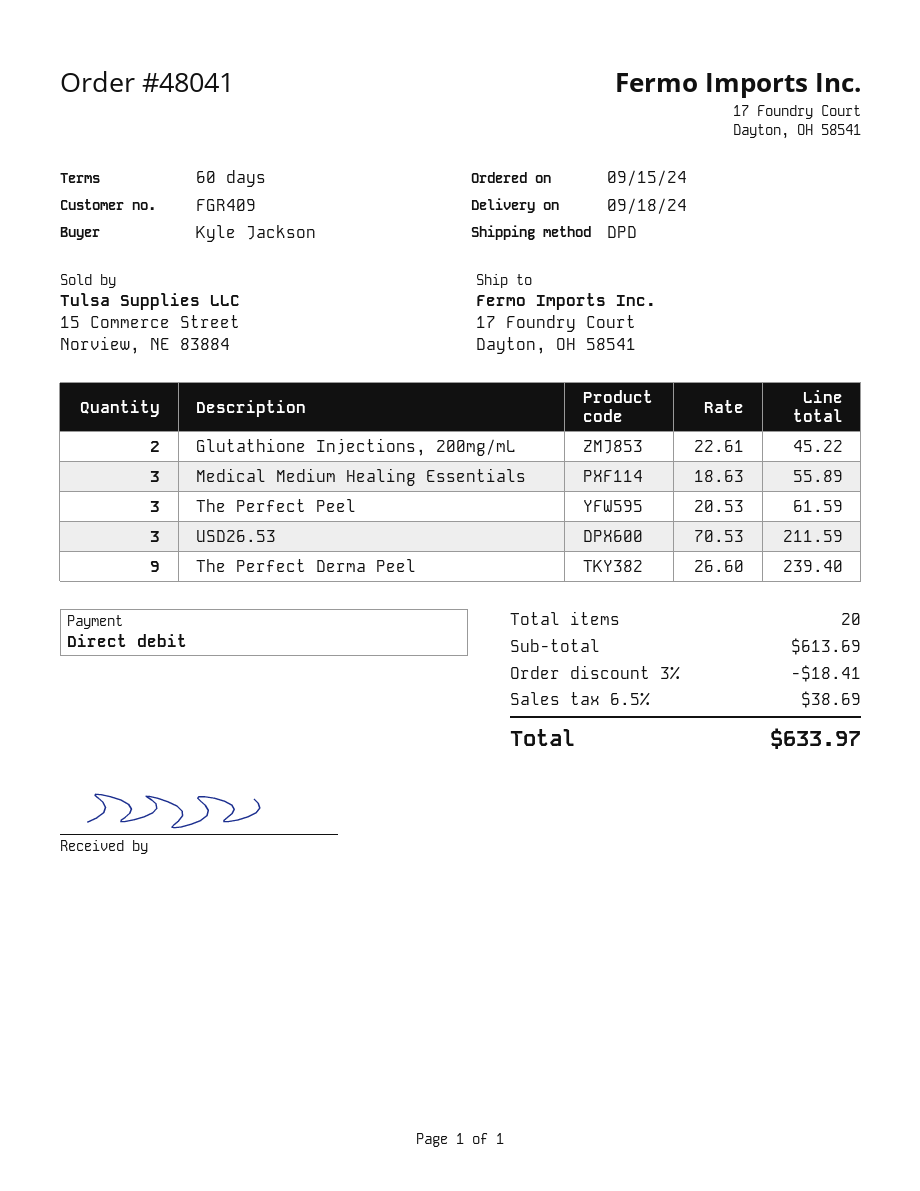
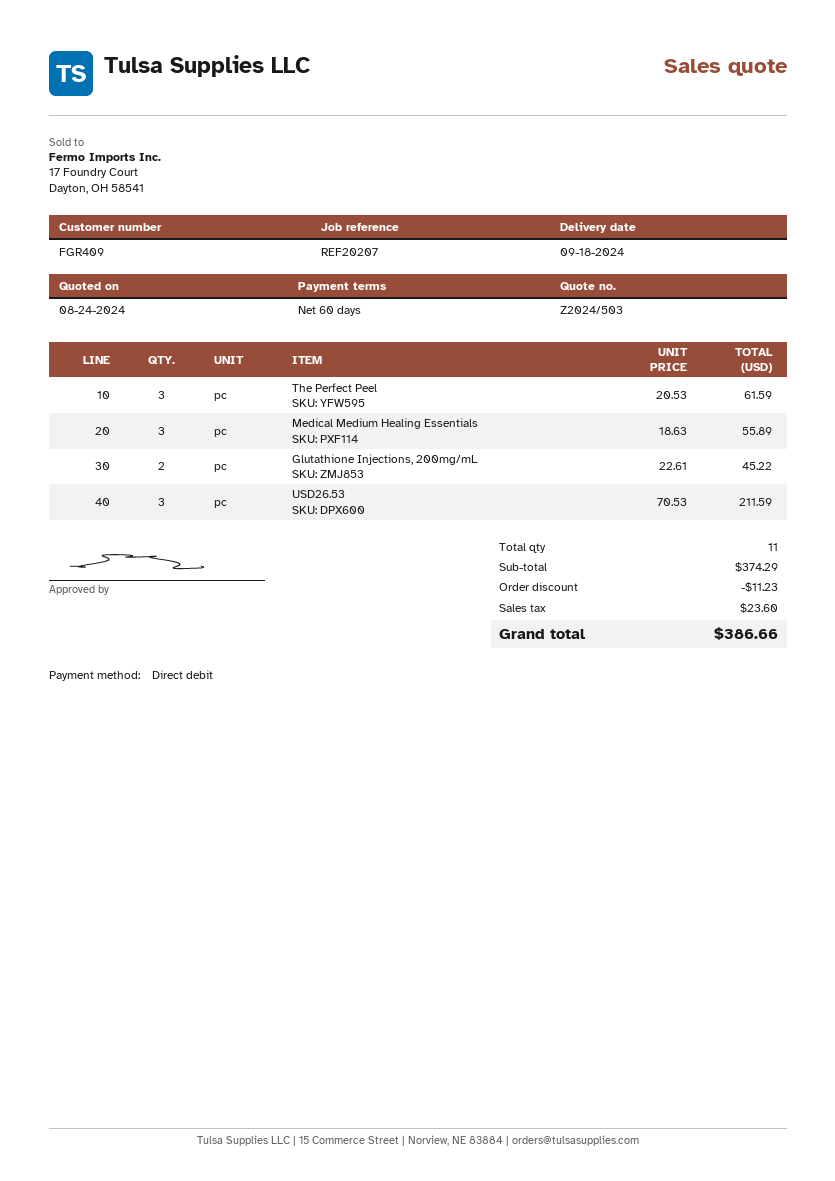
The Perfect Derma Peel: 9 x 26.60 = 239.40 -> none
total quantity: 20 -> 11
subtotal: 613.69 -> 374.29
discount: 18.41 -> 11.23
tax: 38.69 -> 23.60
total: 633.97 -> 386.66

